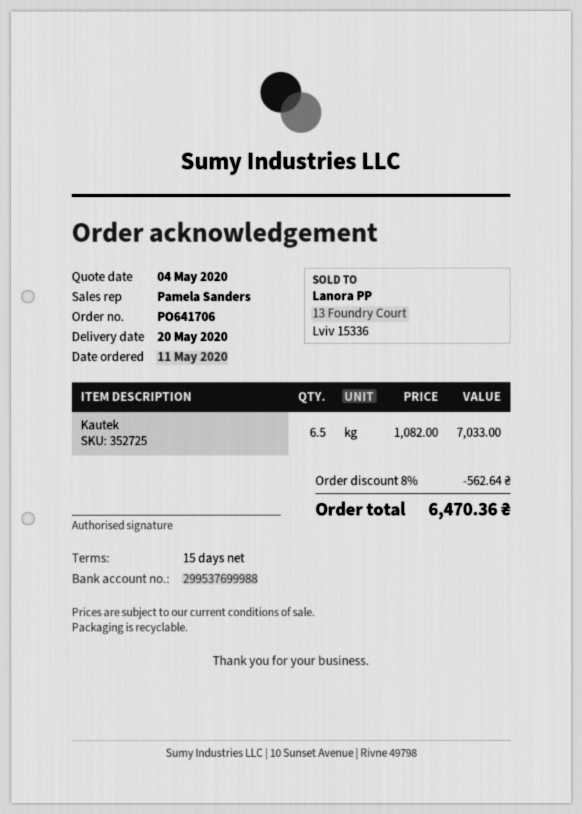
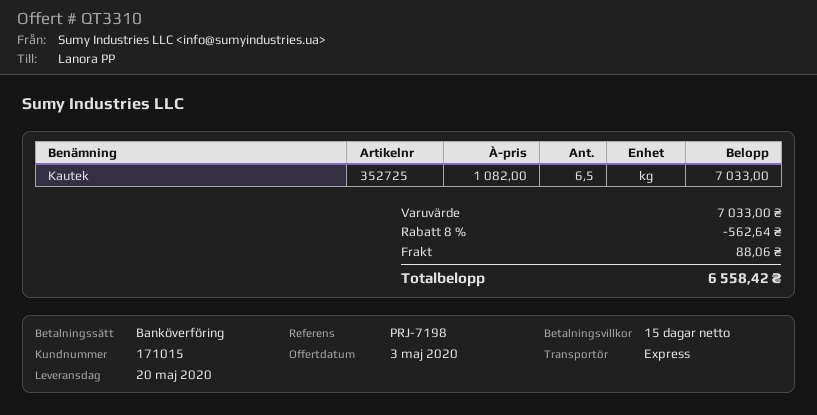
quote date: 2020-05-04 -> 2020-05-03
shipping: none -> 88.06
total: 6470.36 -> 6558.42

